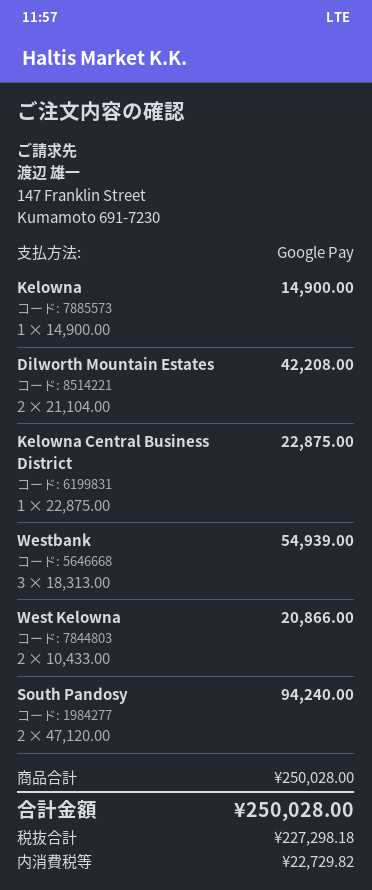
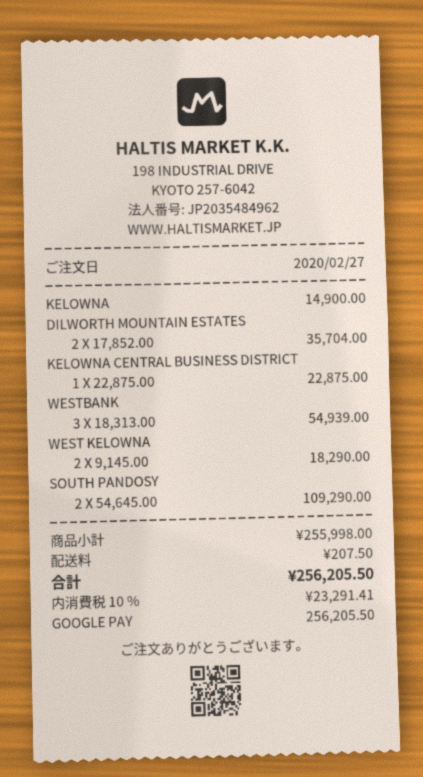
Dilworth Mountain Estates: 2 x 21104.00 = 42208.00 -> 2 x 17852.00 = 35704.00
West Kelowna: 2 x 10433.00 = 20866.00 -> 2 x 9145.00 = 18290.00
South Pandosy: 2 x 47120.00 = 94240.00 -> 2 x 54645.00 = 109290.00
subtotal: 250028.00 -> 255998.00
shipping: none -> 207.50
tax: 22729.82 -> 23291.41
total: 250028.00 -> 256205.50

